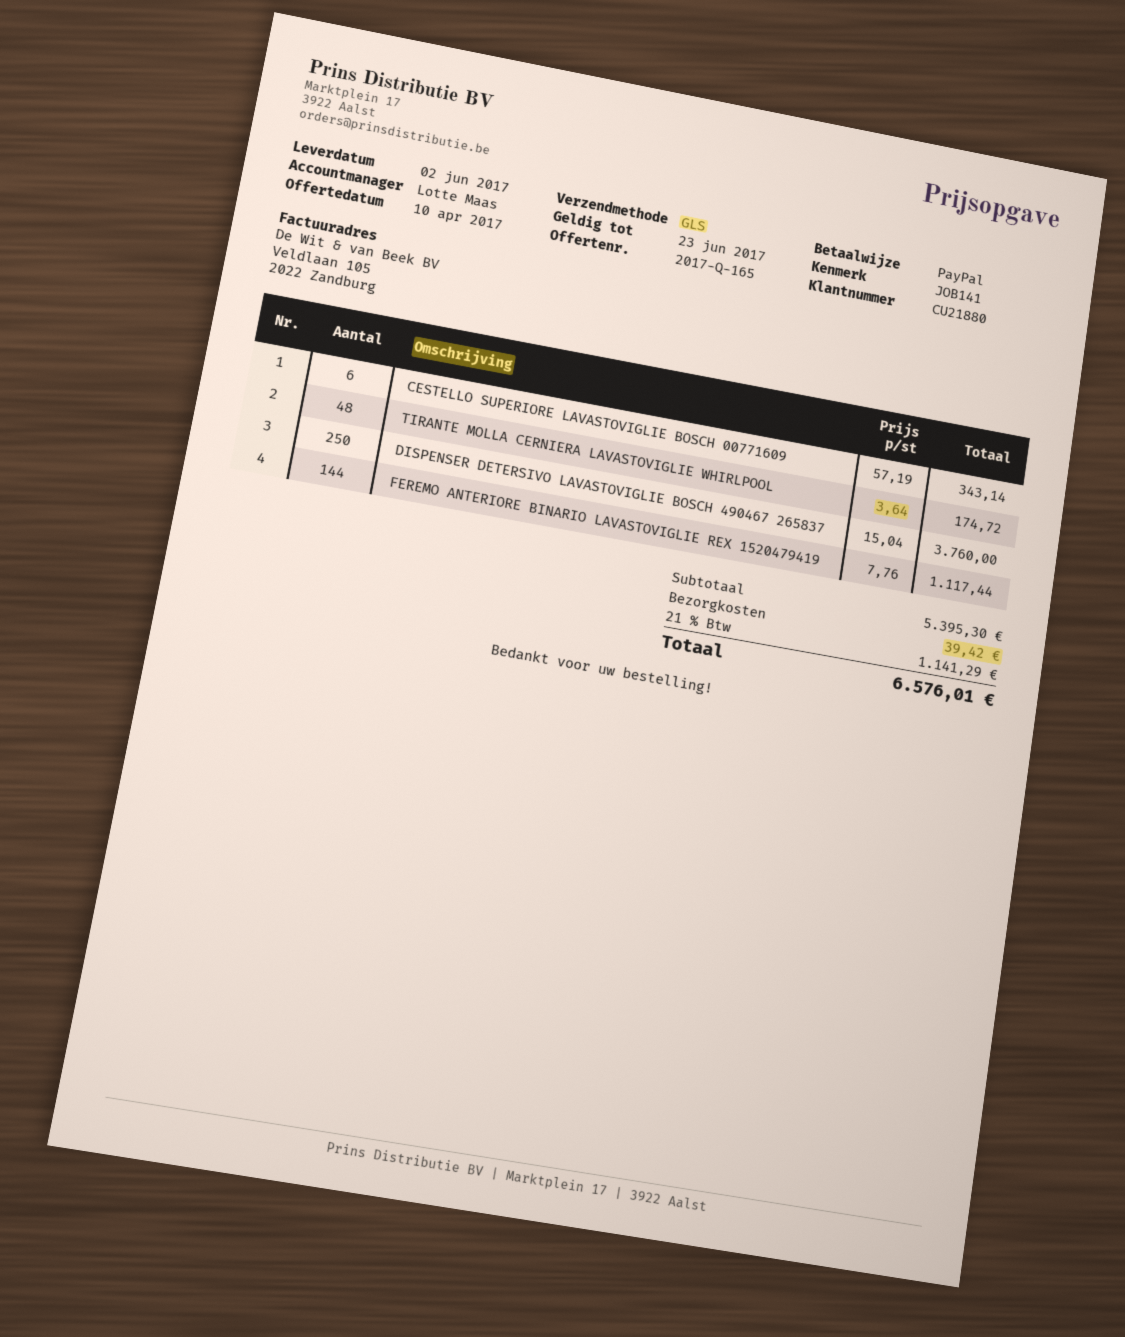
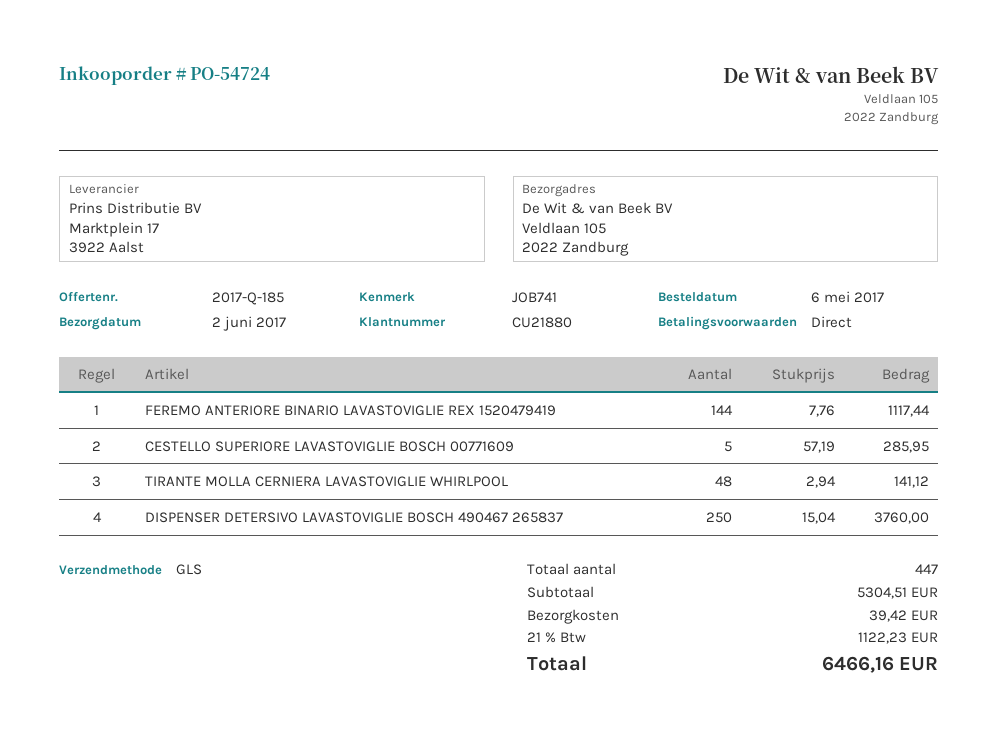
quote number: 2017-Q-165 -> 2017-Q-185
reference: JOB141 -> JOB741
CESTELLO SUPERIORE LAVASTOVIGLIE BOSCH 00771609: 6 x 57.19 = 343.14 -> 5 x 57.19 = 285.95
TIRANTE MOLLA CERNIERA LAVASTOVIGLIE WHIRLPOOL: 48 x 3.64 = 174.72 -> 48 x 2.94 = 141.12
subtotal: 5395.30 -> 5304.51
tax: 21% = 1141.29 -> 21% = 1122.23
total: 6576.01 -> 6466.16

